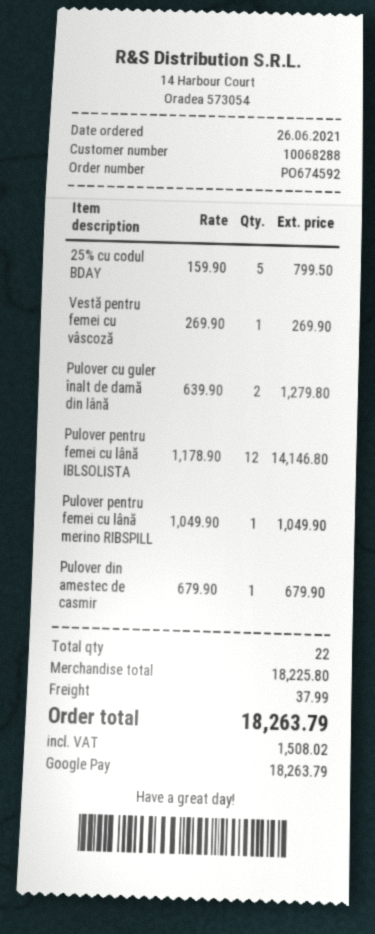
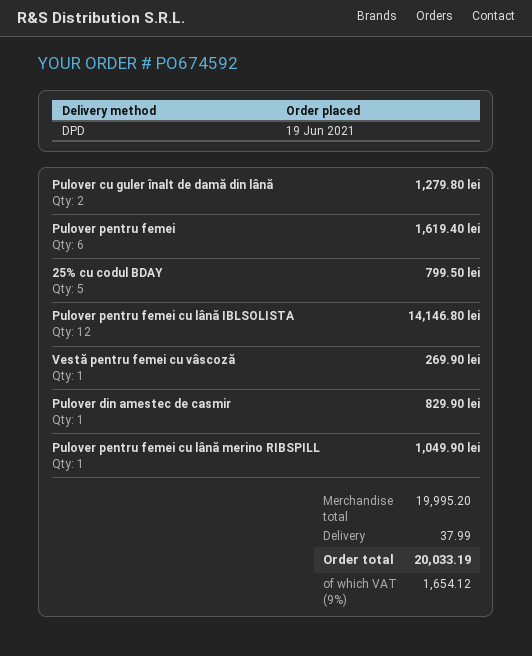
order date: 2021-06-26 -> 2021-06-19
Pulover din amestec de casmir: 1 for 679.90 -> 1 for 829.90
Pulover pentru femei: none -> 6 for 1619.40
subtotal: 18225.80 -> 19995.20
tax: 1508.02 -> 1654.12
total: 18263.79 -> 20033.19

